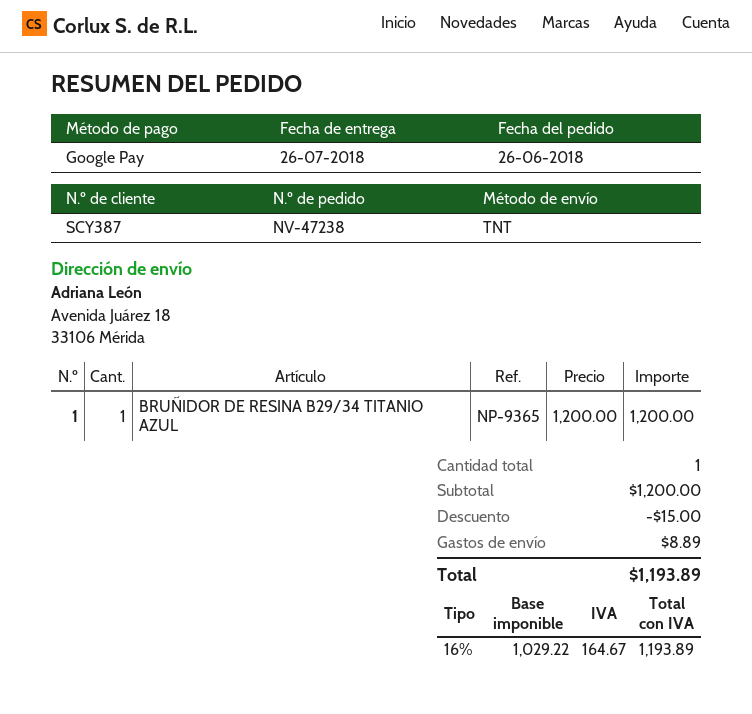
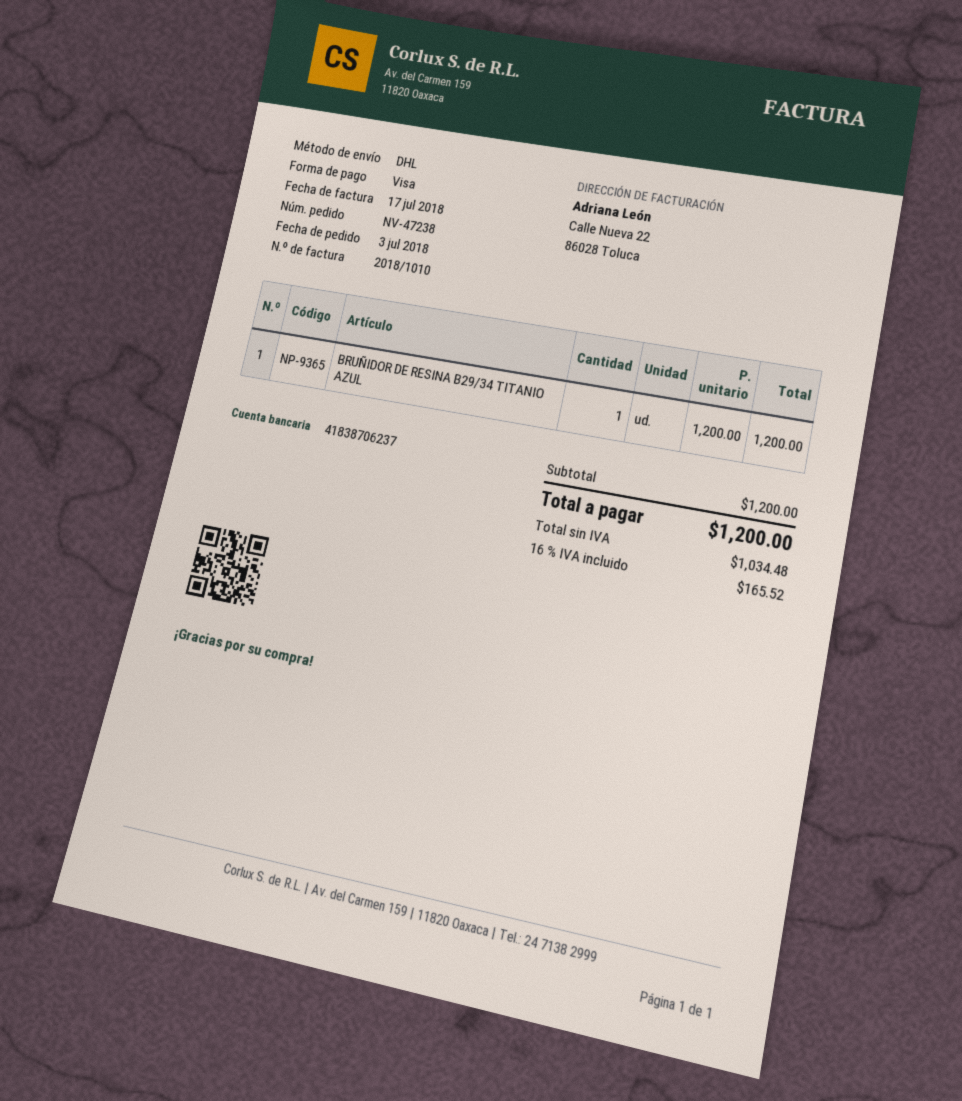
order date: 2018-06-26 -> 2018-07-03
payment method: Google Pay -> Visa
shipping method: TNT -> DHL
discount: 15.00 -> none
shipping: 8.89 -> none
net: 1029.22 -> 1034.48
tax: 16% = 164.67 -> 16% = 165.52
total: 1193.89 -> 1200.00

